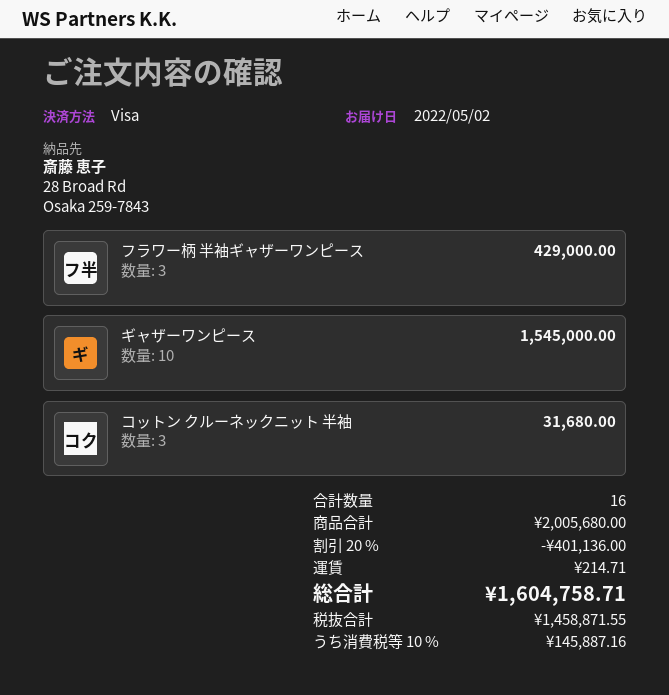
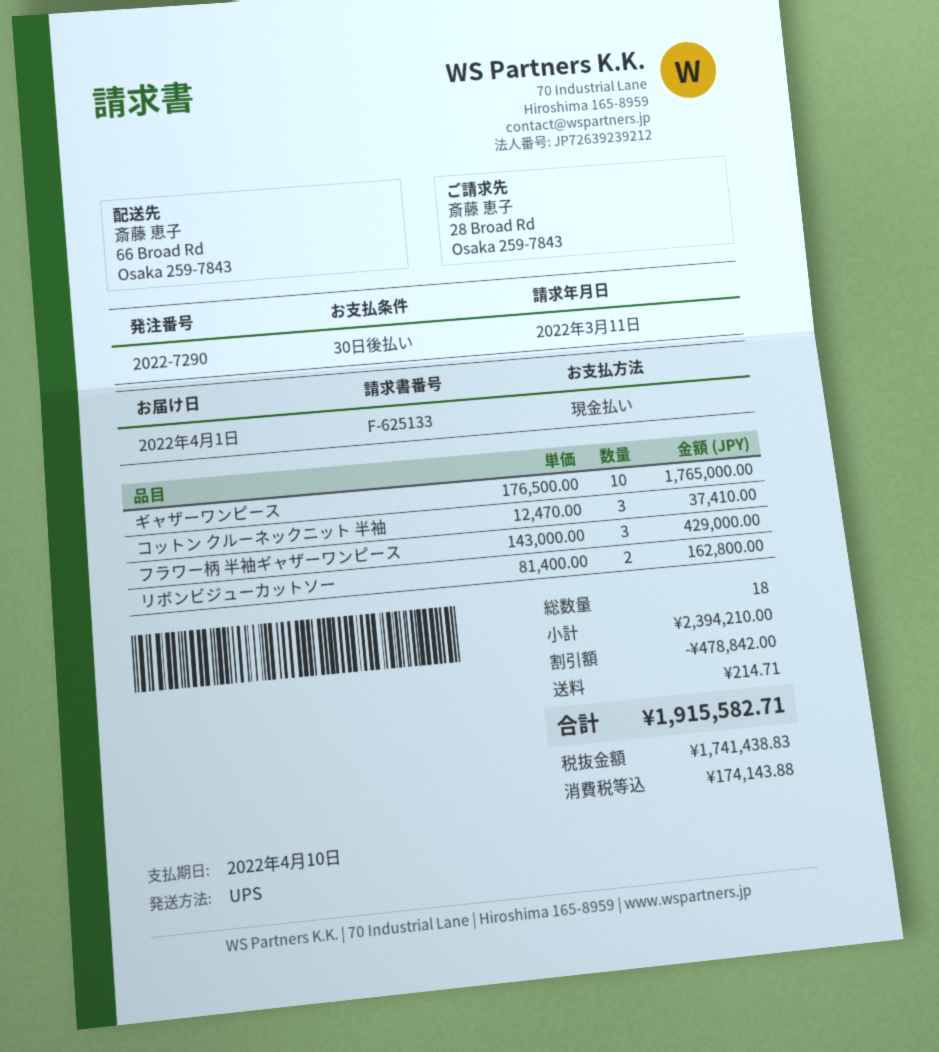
delivery date: 2022-05-02 -> 2022-04-01
payment method: Visa -> cash
ship to: 28 Broad Rd, Osaka 259-7843 -> 66 Broad Rd, Osaka 259-7843
ギャザーワンピース: 10 for 1545000.00 -> 10 for 1765000.00
コットン クルーネックニット 半袖: 3 for 31680.00 -> 3 for 37410.00
リボンビジューカットソー: none -> 2 for 162800.00
total quantity: 16 -> 18
subtotal: 2005680.00 -> 2394210.00
discount: 401136.00 -> 478842.00
net: 1458871.55 -> 1741438.83
tax: 145887.16 -> 174143.88
total: 1604758.71 -> 1915582.71

